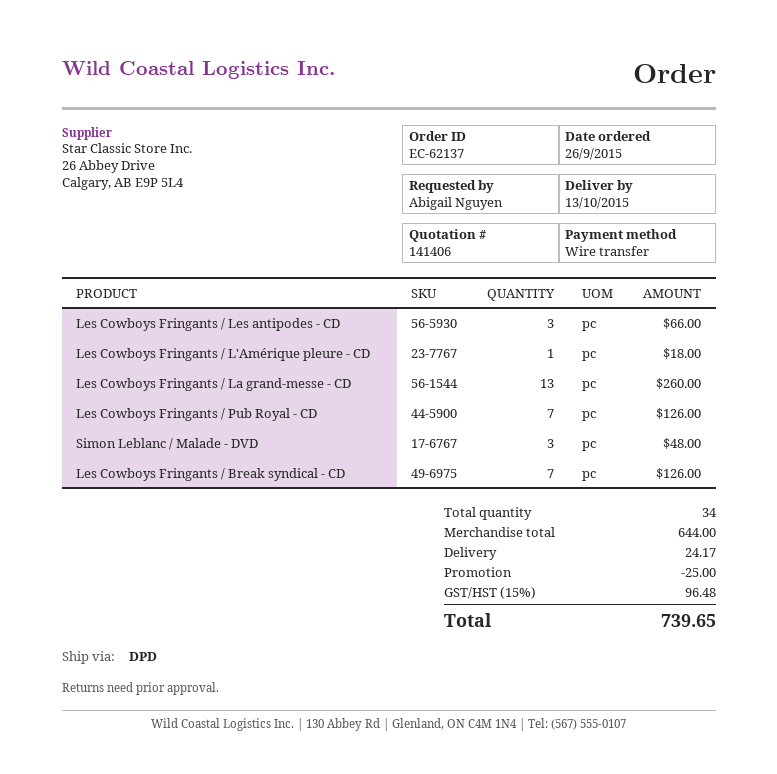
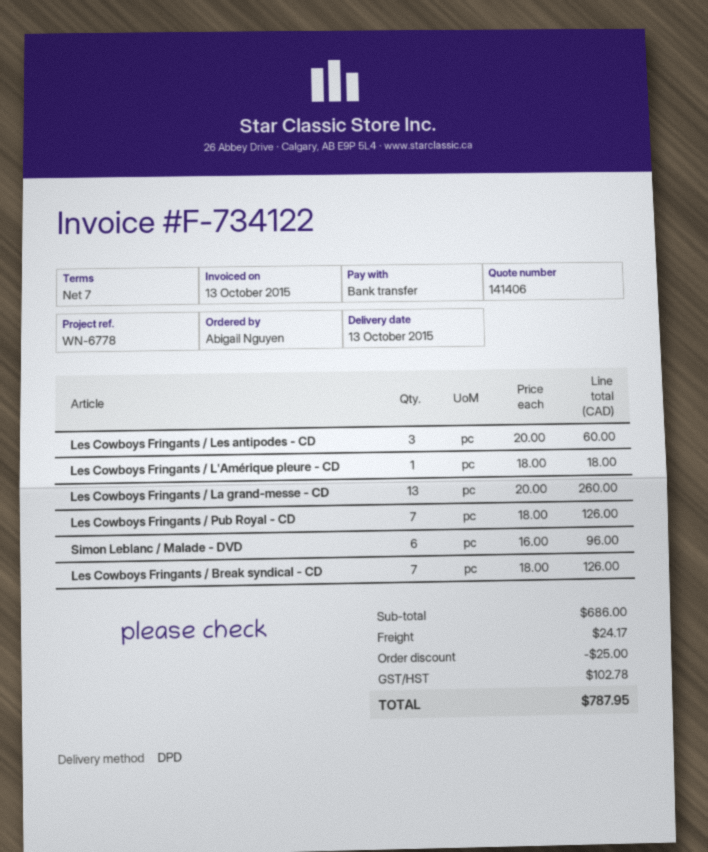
Les Cowboys Fringants / Les antipodes - CD: 3 for 66.00 -> 3 for 60.00
Simon Leblanc / Malade - DVD: 3 for 48.00 -> 6 for 96.00
subtotal: 644.00 -> 686.00
tax: 96.48 -> 102.78
total: 739.65 -> 787.95

